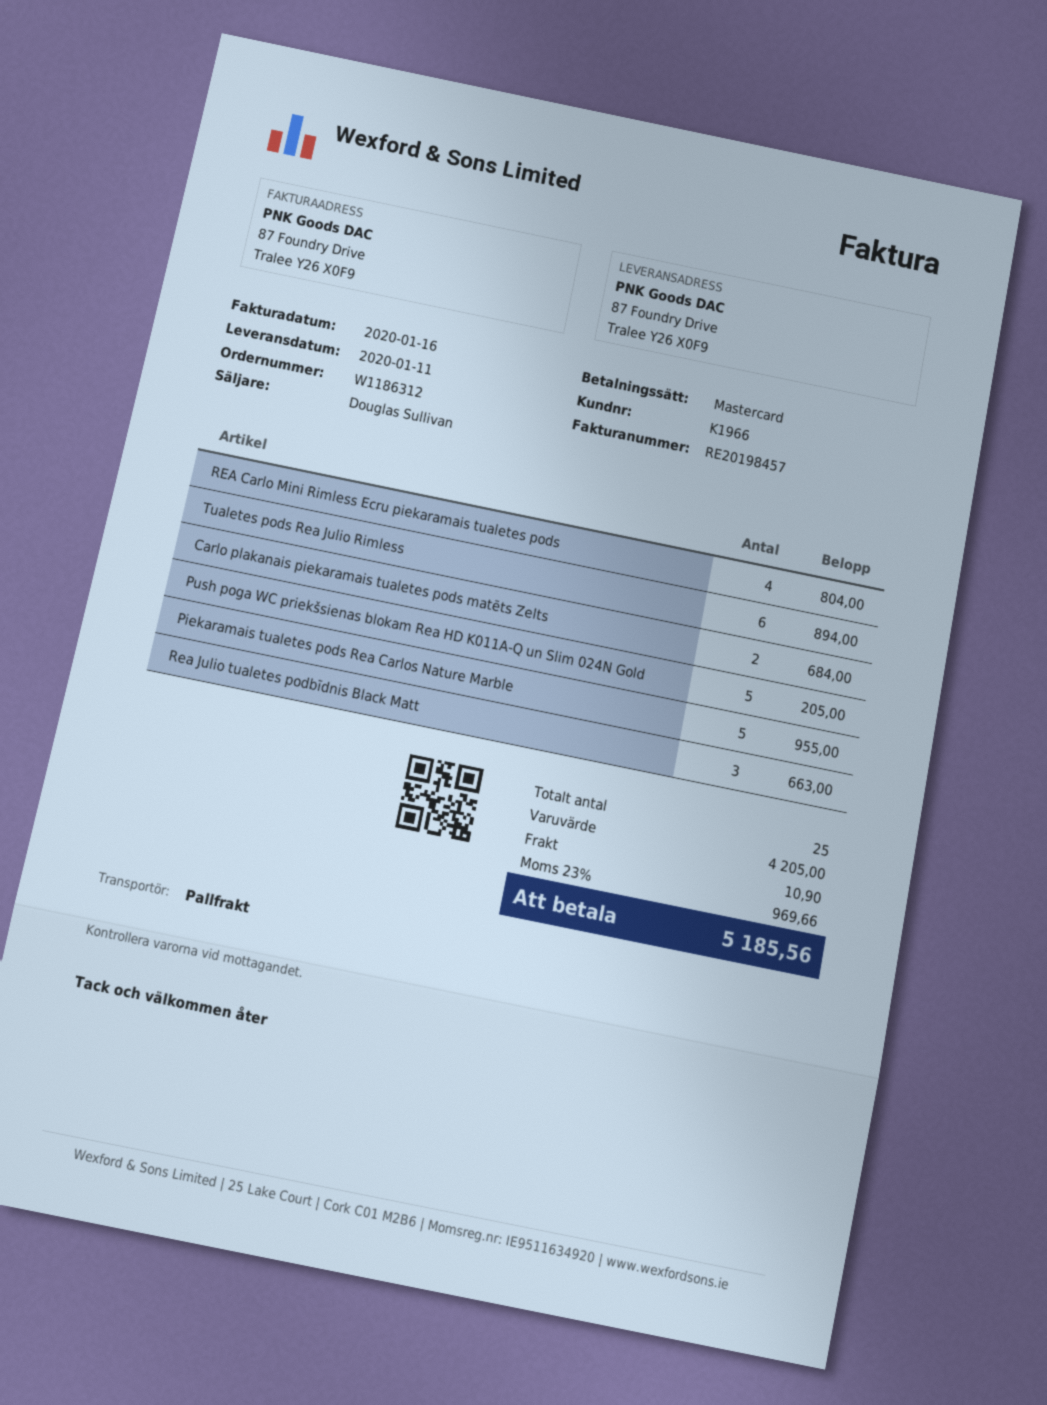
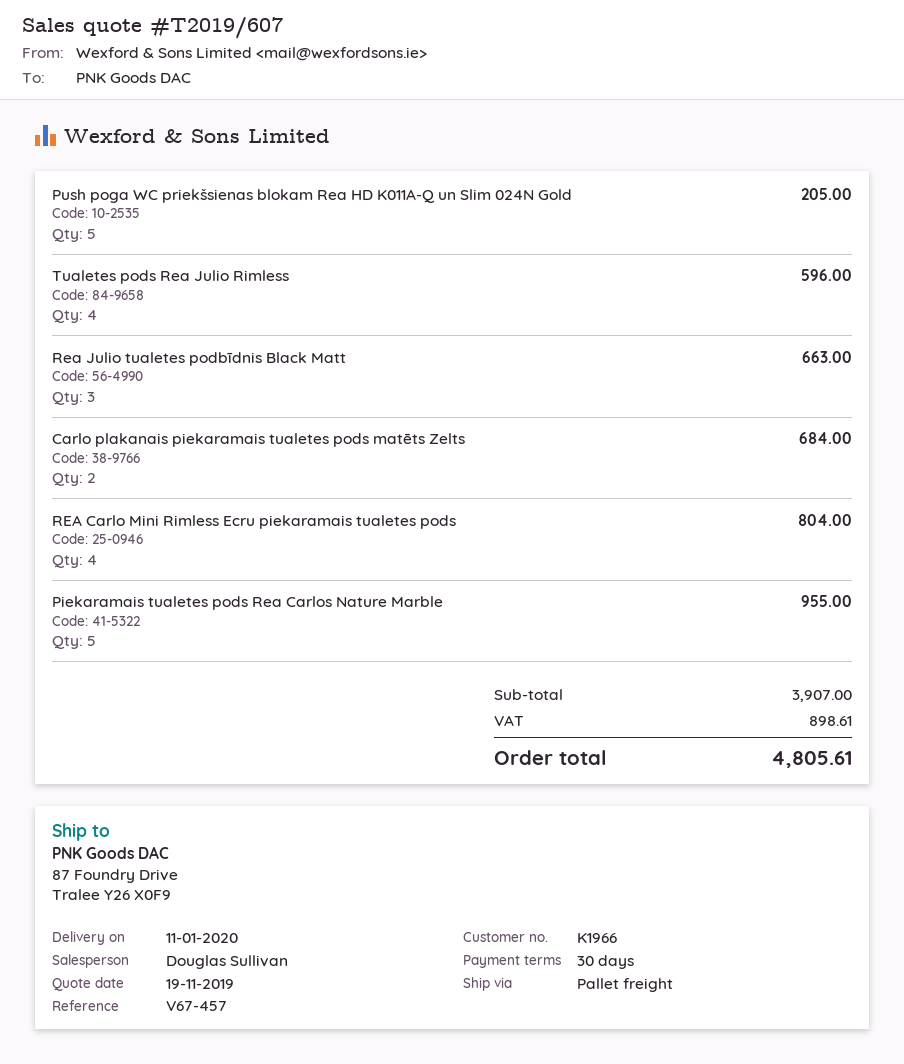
Tualetes pods Rea Julio Rimless: 6 for 894.00 -> 4 for 596.00
subtotal: 4205.00 -> 3907.00
shipping: 10.90 -> none
tax: 969.66 -> 898.61
total: 5185.56 -> 4805.61

